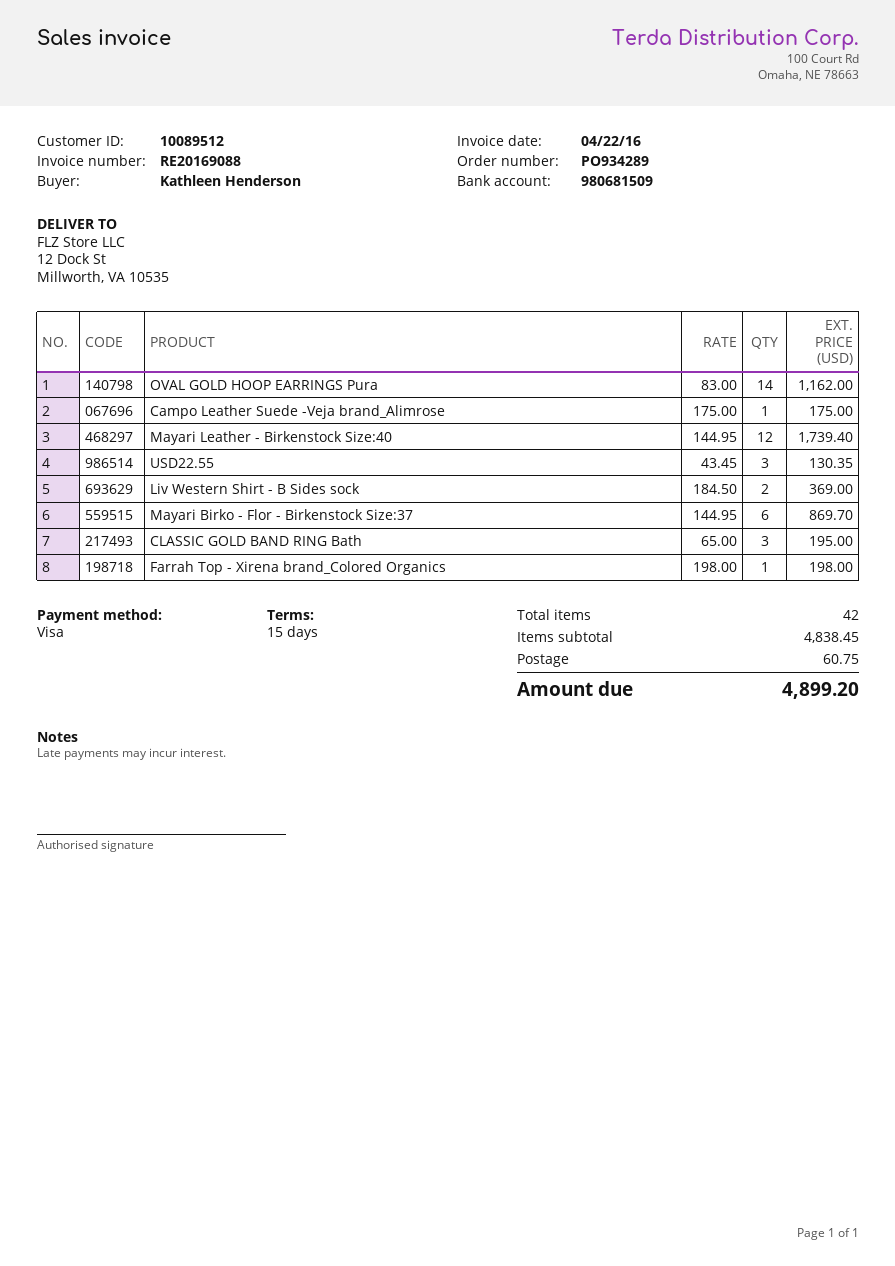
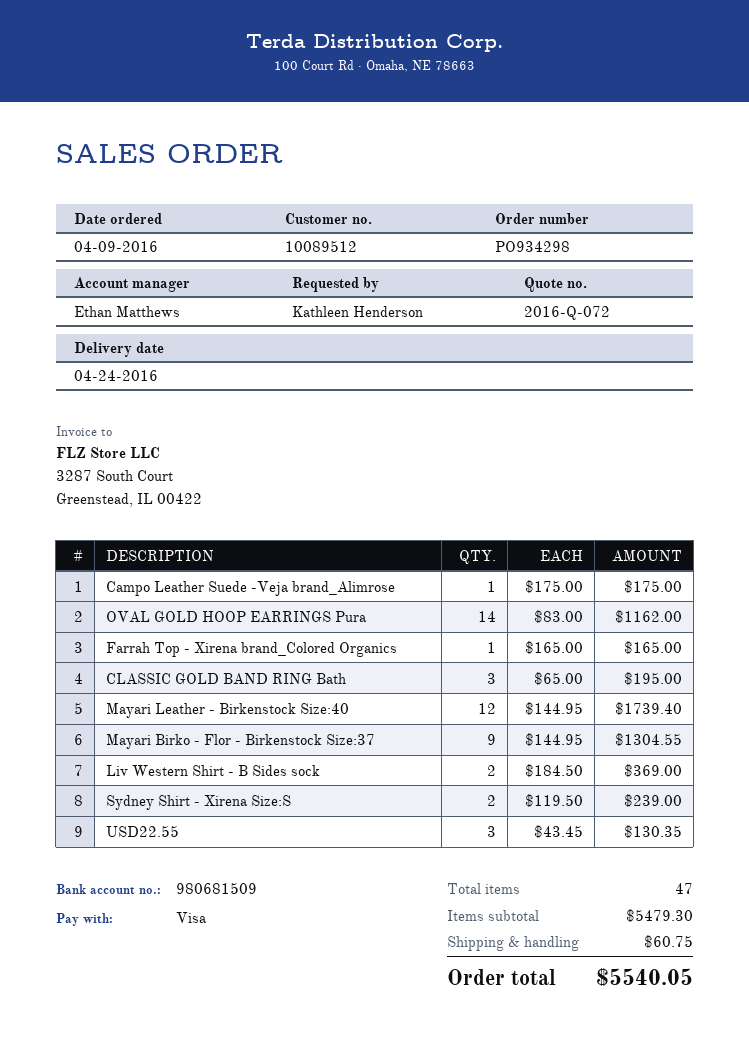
order number: PO934289 -> PO934298
Mayari Birko - Flor - Birkenstock Size:37: 6 x 144.95 = 869.70 -> 9 x 144.95 = 1304.55
Farrah Top - Xirena brand_Colored Organics: 1 x 198.00 = 198.00 -> 1 x 165.00 = 165.00
Sydney Shirt - Xirena Size:S: none -> 2 x 119.50 = 239.00
total quantity: 42 -> 47
subtotal: 4838.45 -> 5479.30
total: 4899.20 -> 5540.05

